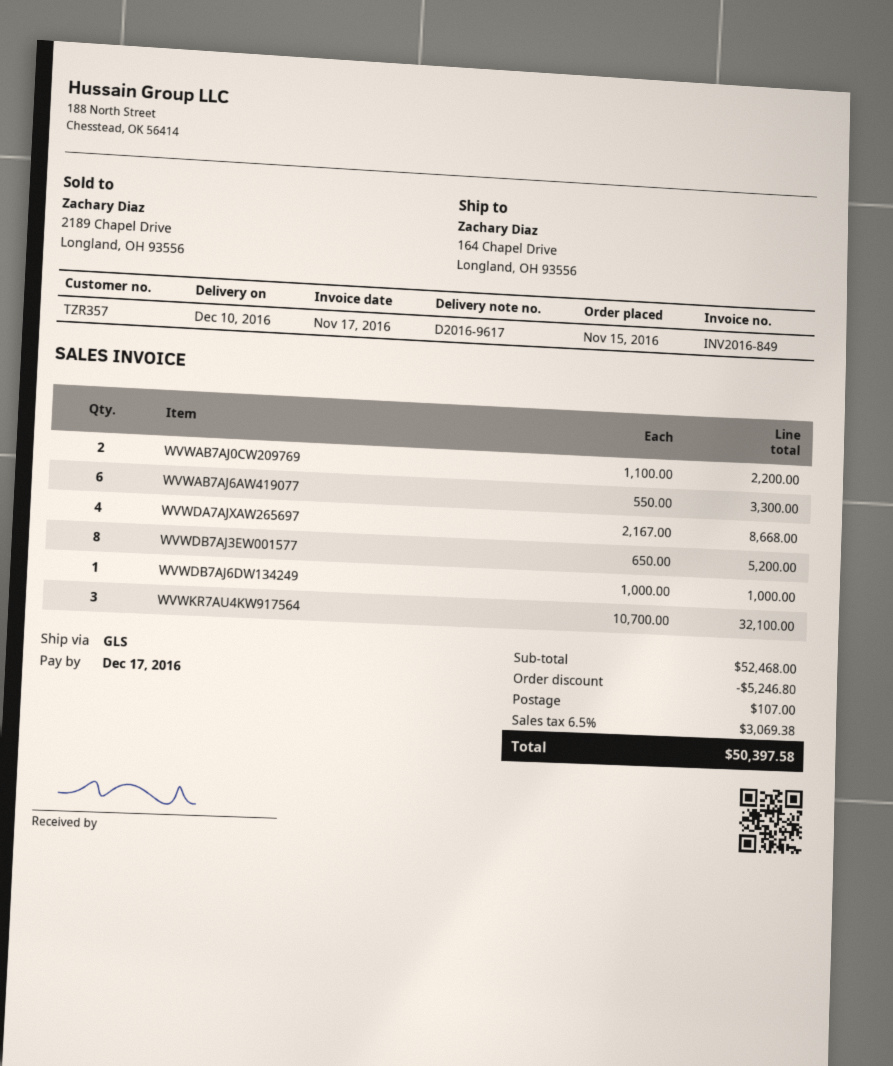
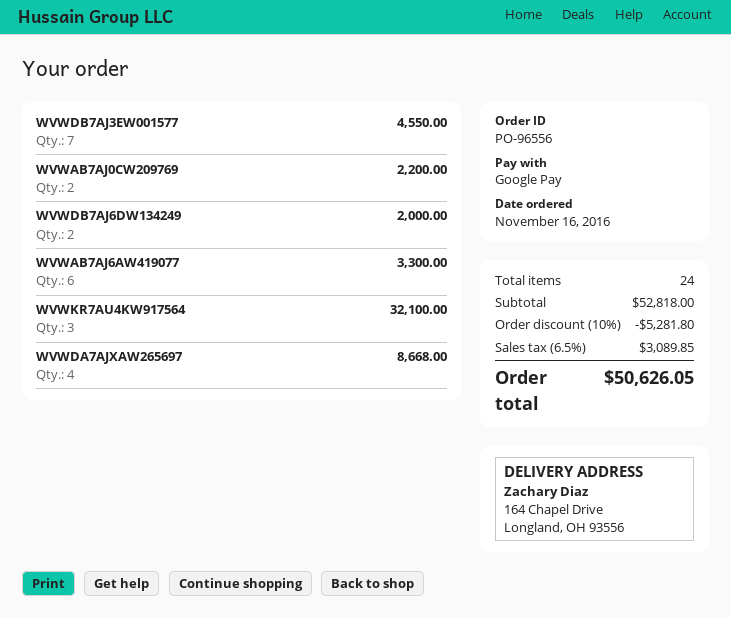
order date: 2016-11-15 -> 2016-11-16
WVWDB7AJ3EW001577: 8 for 5200.00 -> 7 for 4550.00
WVWDB7AJ6DW134249: 1 for 1000.00 -> 2 for 2000.00
subtotal: 52468.00 -> 52818.00
discount: 5246.80 -> 5281.80
shipping: 107.00 -> none
tax: 6.5% = 3069.38 -> 6.5% = 3089.85
total: 50397.58 -> 50626.05

